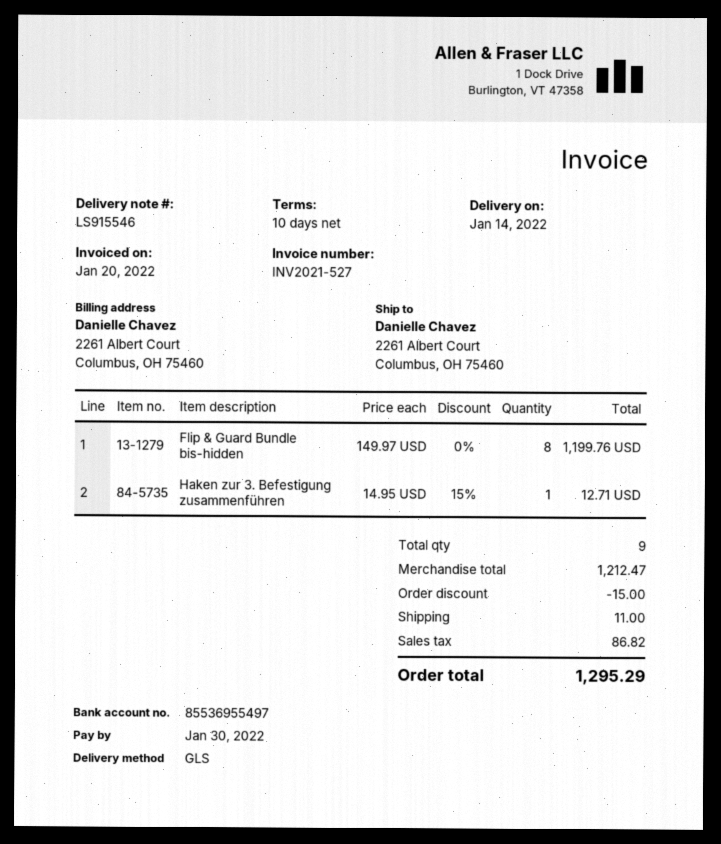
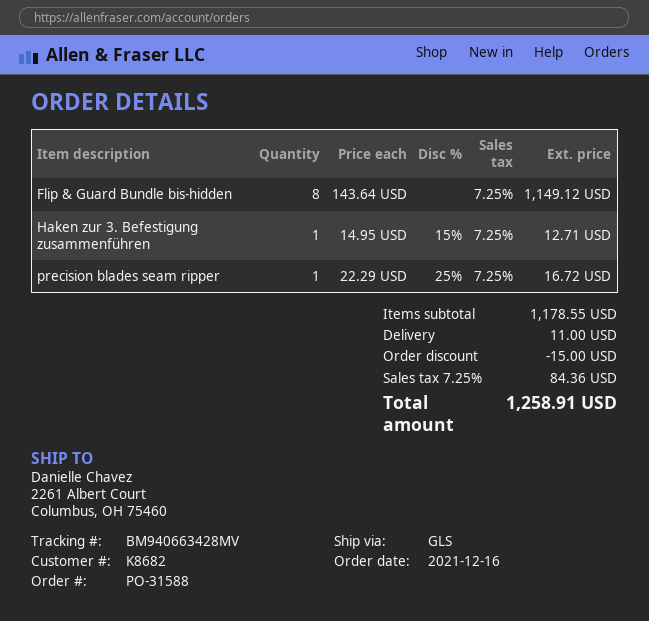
Flip & Guard Bundle bis-hidden: 8 x 149.97 = 1199.76 -> 8 x 143.64 = 1149.12
precision blades seam ripper: none -> 1 x 22.29 - 25% = 16.72
subtotal: 1212.47 -> 1178.55
tax: 86.82 -> 84.36
total: 1295.29 -> 1258.91

